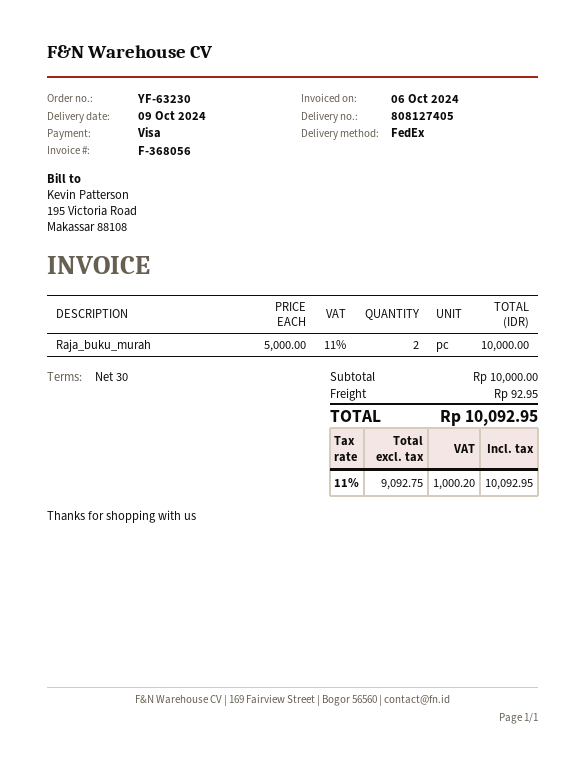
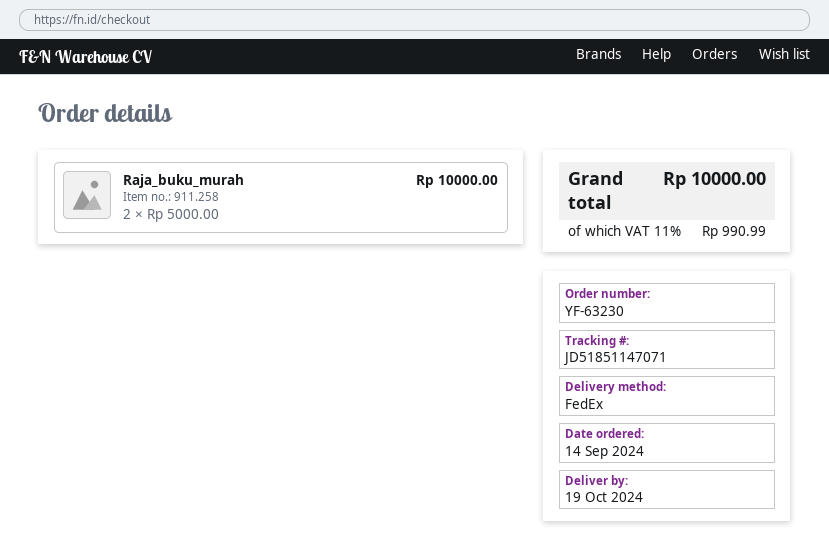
delivery date: 2024-10-09 -> 2024-10-19
shipping: 92.95 -> none
tax: 11% = 1000.20 -> 11% = 990.99
total: 10092.95 -> 10000.00

